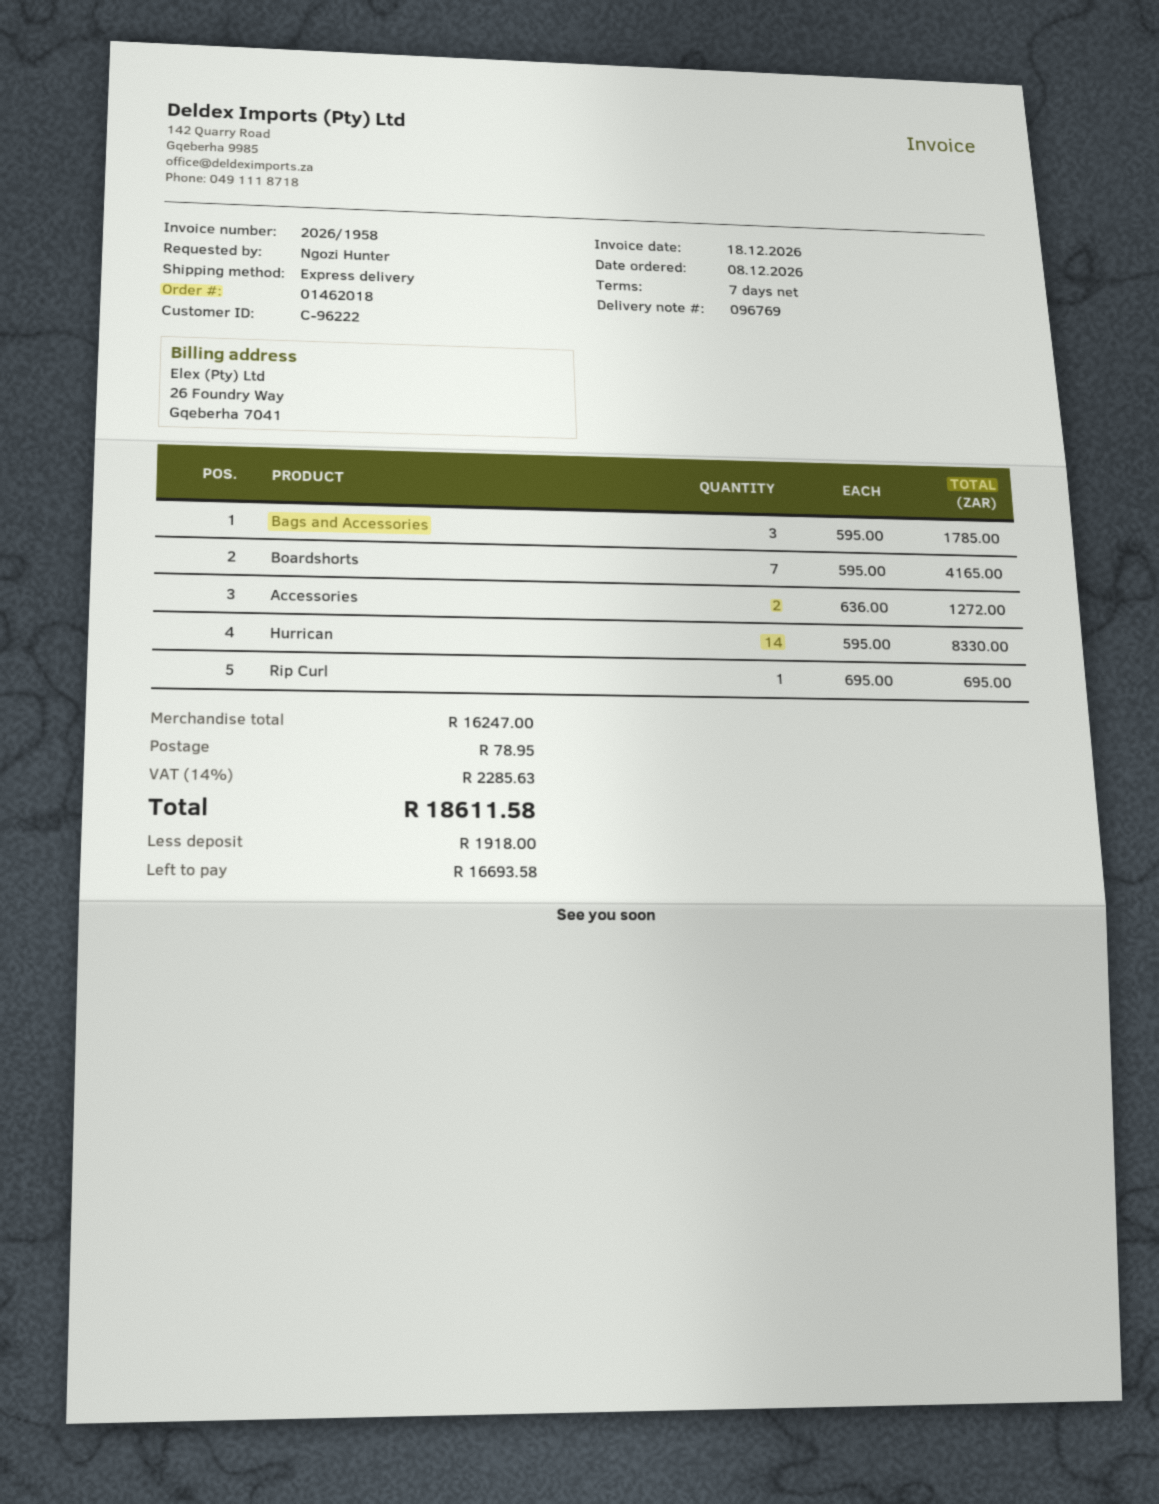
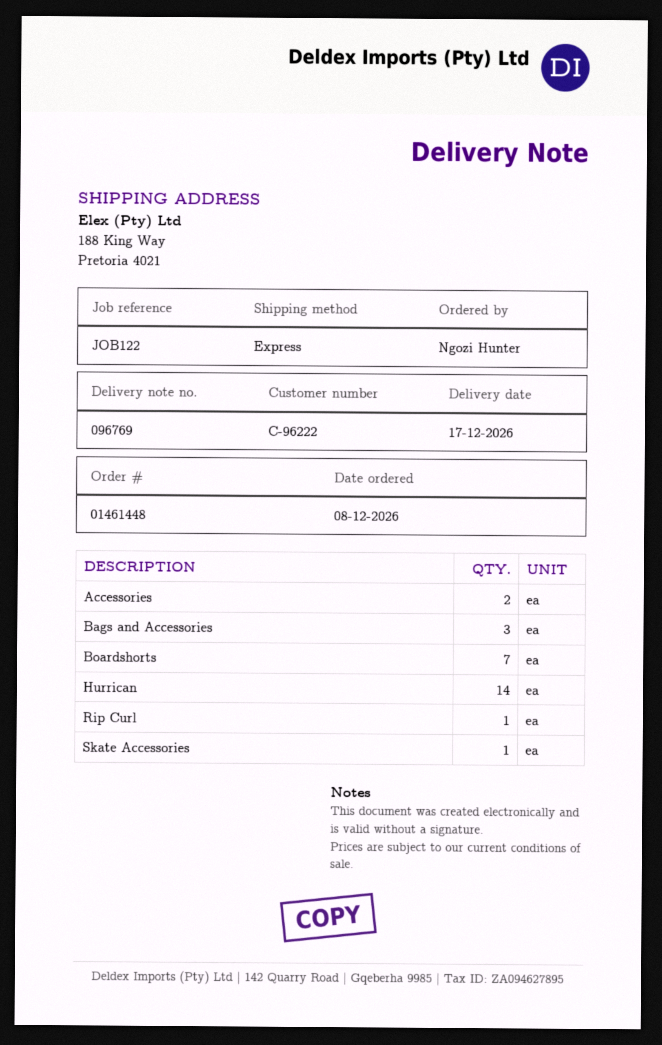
order number: 01462018 -> 01461448
Skate Accessories: none -> 1

